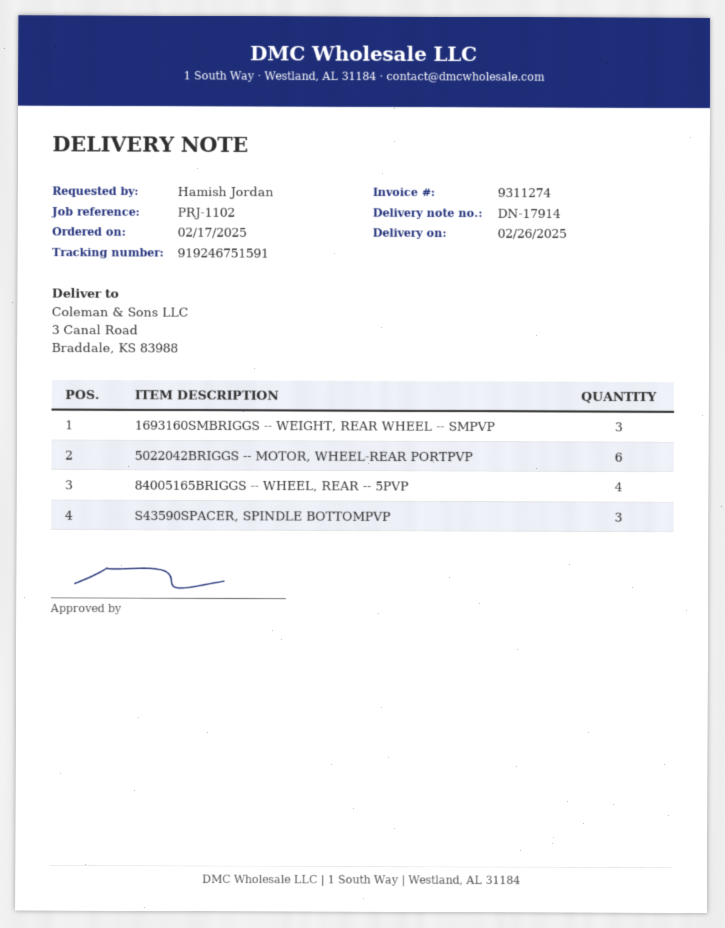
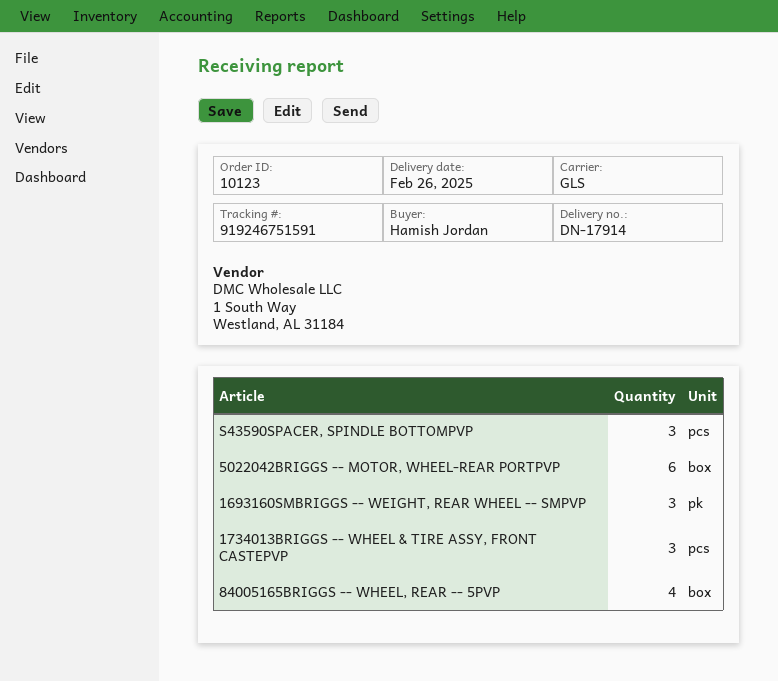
1734013BRIGGS -- WHEEL & TIRE ASSY, FRONT CASTEPVP: none -> 3

